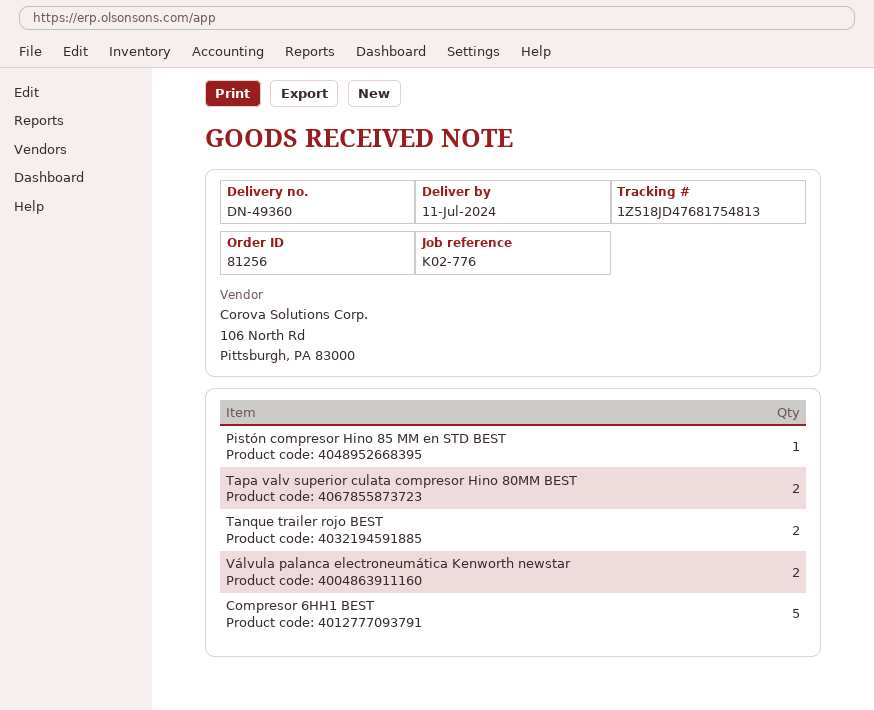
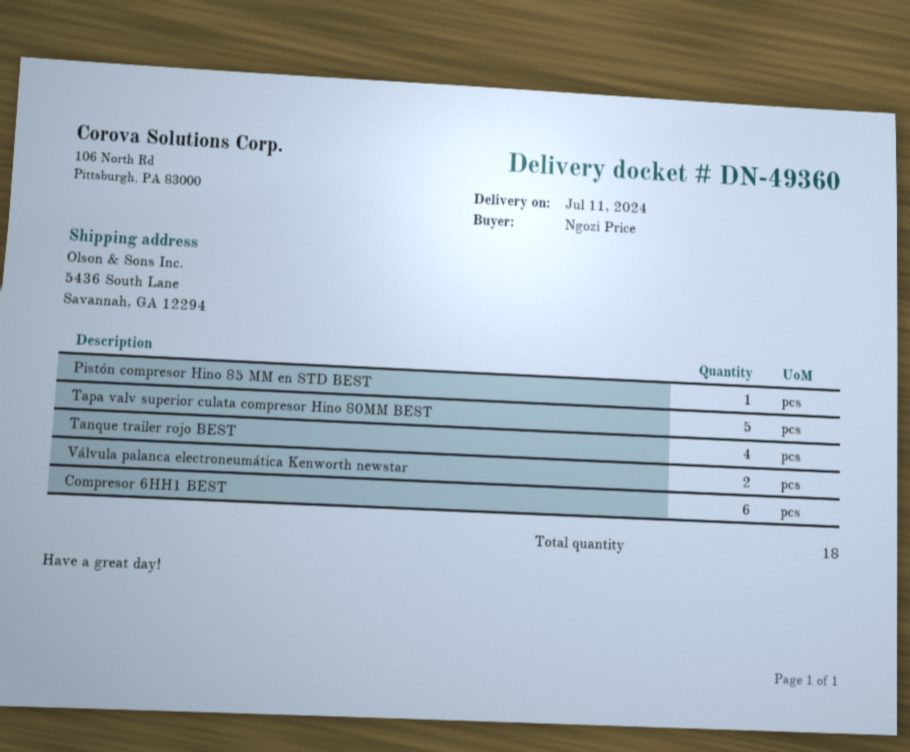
Tapa valv superior culata compresor Hino 80MM BEST: 2 -> 5
Tanque trailer rojo BEST: 2 -> 4
Compresor 6HH1 BEST: 5 -> 6

